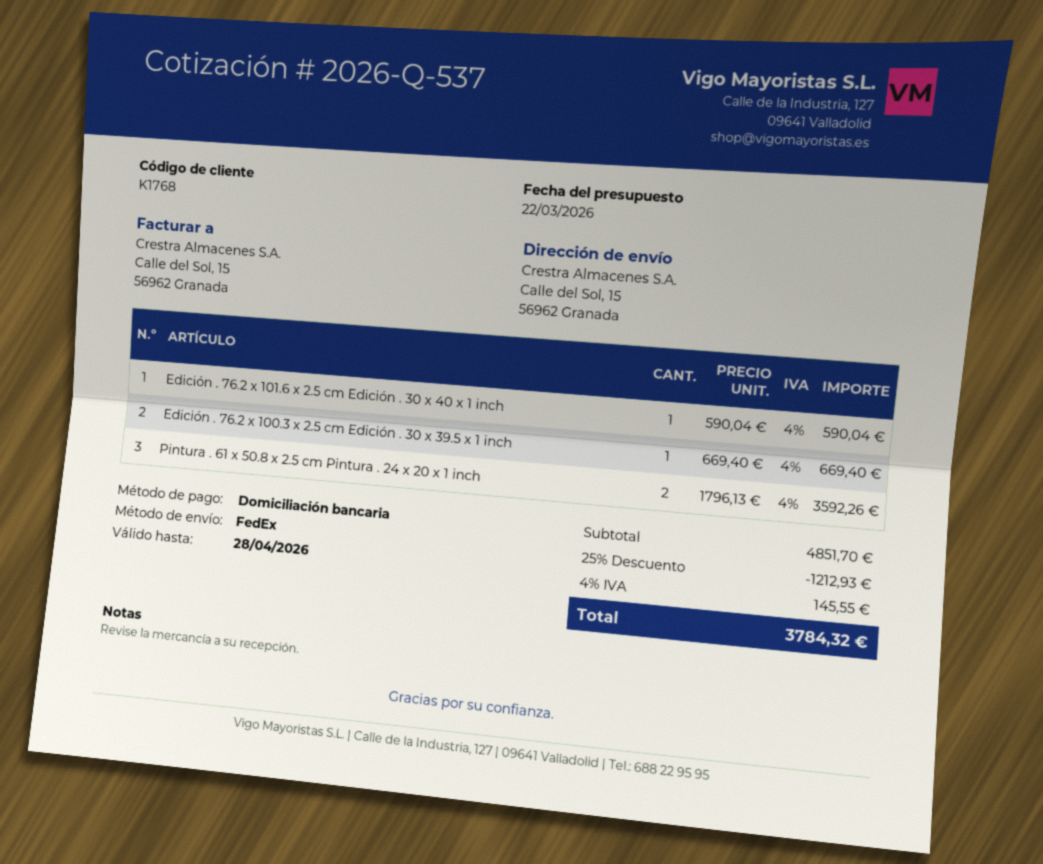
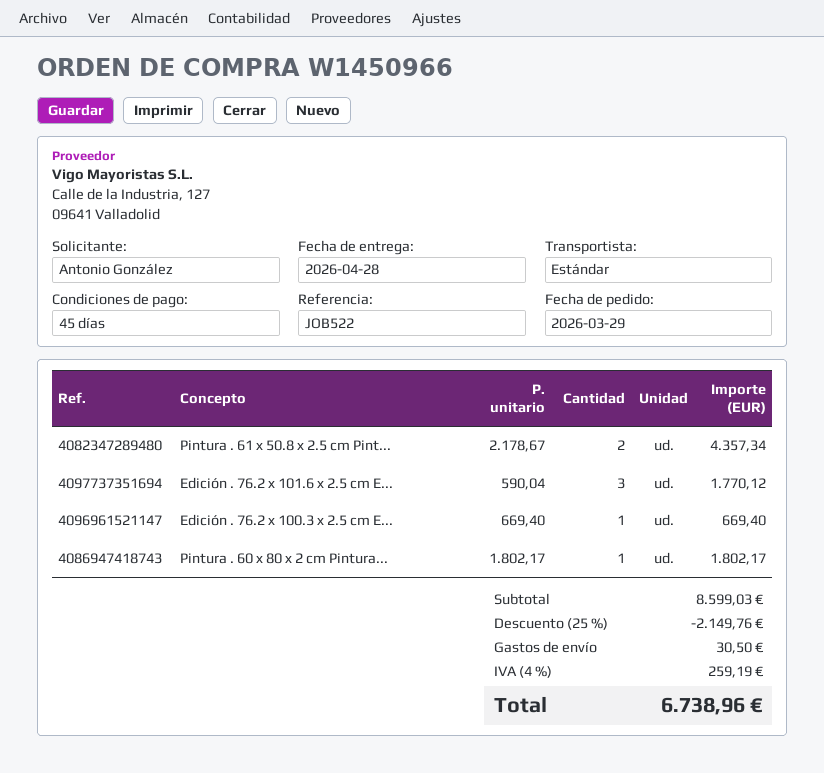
shipping method: FedEx -> standard
Edición . 76.2 x 101.6 x 2.5 cm Edición . 30 x 40 x 1 inch: 1 x 590.04 = 590.04 -> 3 x 590.04 = 1770.12
Pintura . 61 x 50.8 x 2.5 cm Pintura . 24 x 20 x 1 inch: 2 x 1796.13 = 3592.26 -> 2 x 2178.67 = 4357.34
Pintura . 60 x 80 x 2 cm Pintura...: none -> 1 x 1802.17 = 1802.17
subtotal: 4851.70 -> 8599.03
discount: 25% = 1212.93 -> 25% = 2149.76
shipping: none -> 30.50
tax: 4% = 145.55 -> 4% = 259.19
total: 3784.32 -> 6738.96

